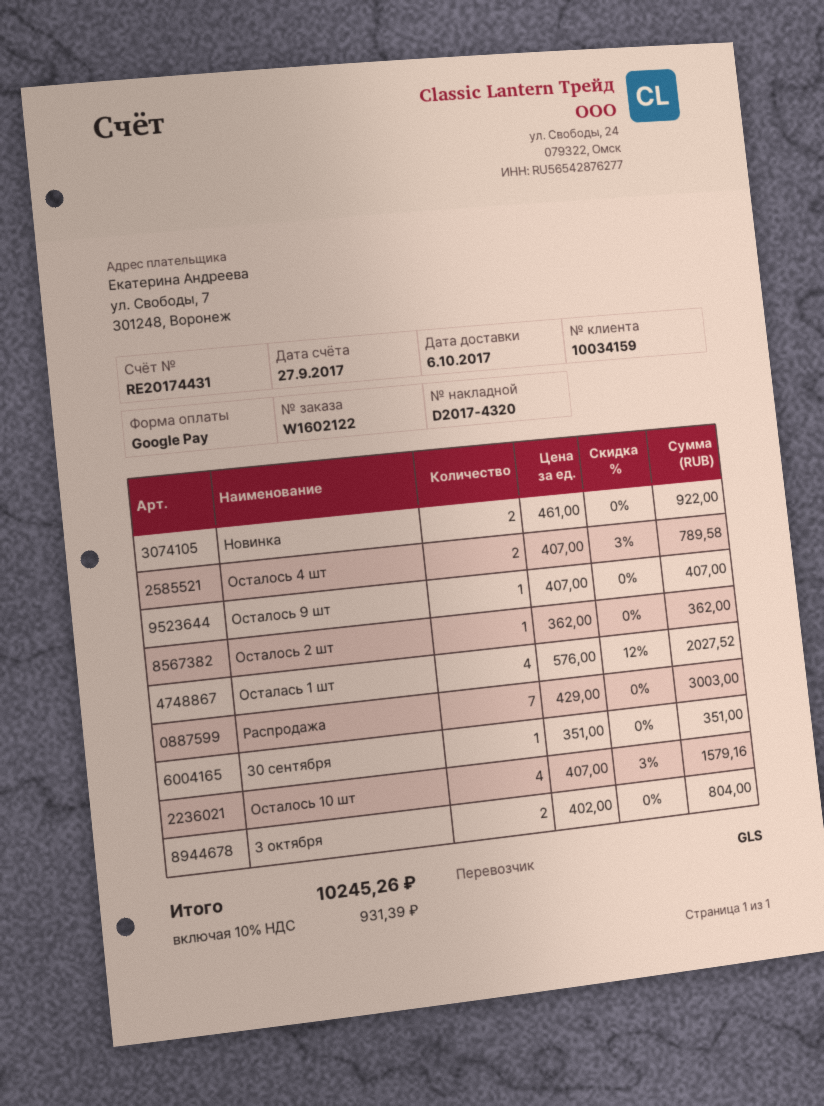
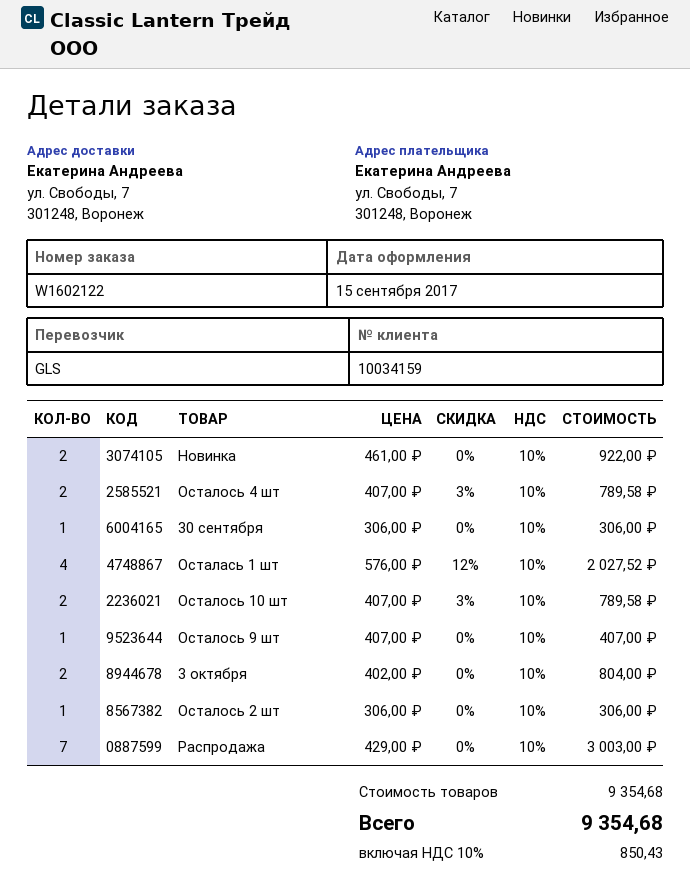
Осталось 2 шт: 1 x 362.00 = 362.00 -> 1 x 306.00 = 306.00
30 сентября: 1 x 351.00 = 351.00 -> 1 x 306.00 = 306.00
Осталось 10 шт: 4 x 407.00 - 3% = 1579.16 -> 2 x 407.00 - 3% = 789.58
tax: 10% = 931.39 -> 10% = 850.43
total: 10245.26 -> 9354.68

